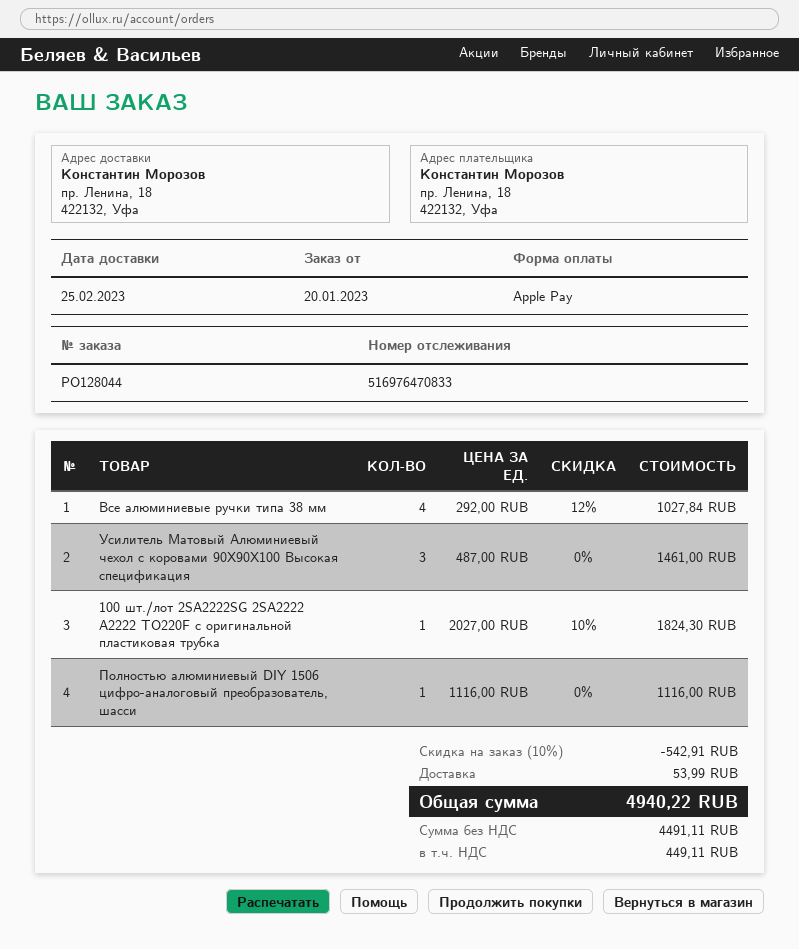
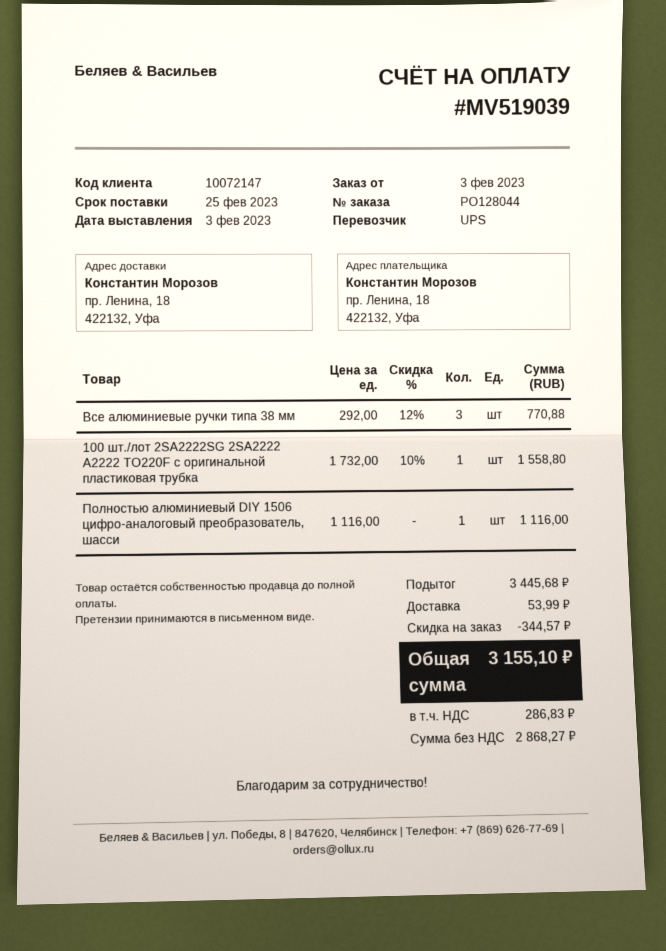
order date: 2023-01-20 -> 2023-02-03
Все алюминиевые ручки типа 38 мм: 4 x 292.00 - 12% = 1027.84 -> 3 x 292.00 - 12% = 770.88
Усилитель Матовый Алюминиевый чехол с коровами 90X90X100 Высокая спецификация: 3 x 487.00 = 1461.00 -> none
100 шт./лот 2SA2222SG 2SA2222 A2222 TO220F с оригинальной пластиковая трубка: 1 x 2027.00 - 10% = 1824.30 -> 1 x 1732.00 - 10% = 1558.80
discount: 542.91 -> 344.57
net: 4491.11 -> 2868.27
tax: 449.11 -> 286.83
total: 4940.22 -> 3155.10

